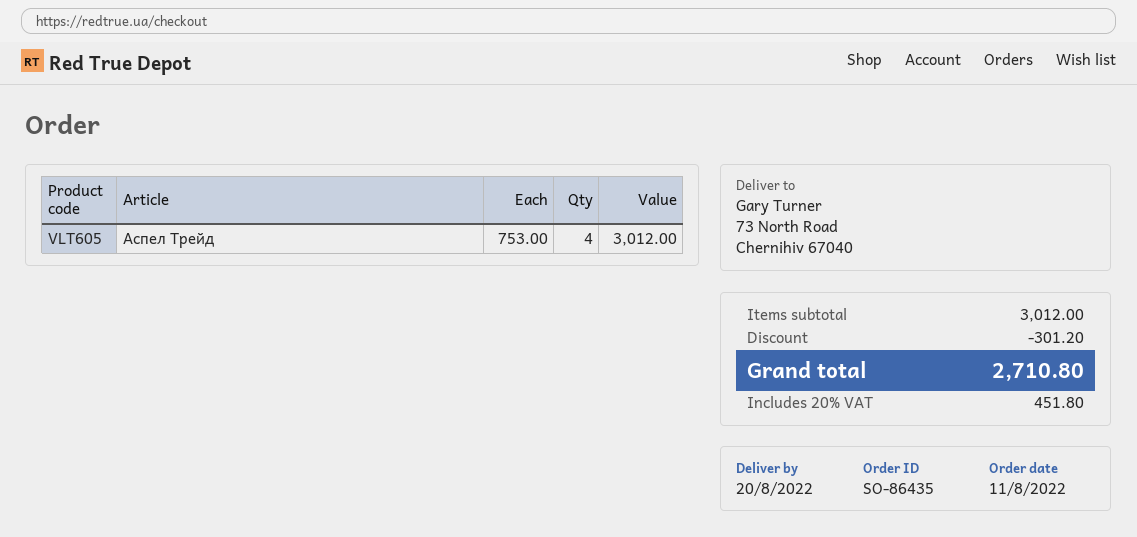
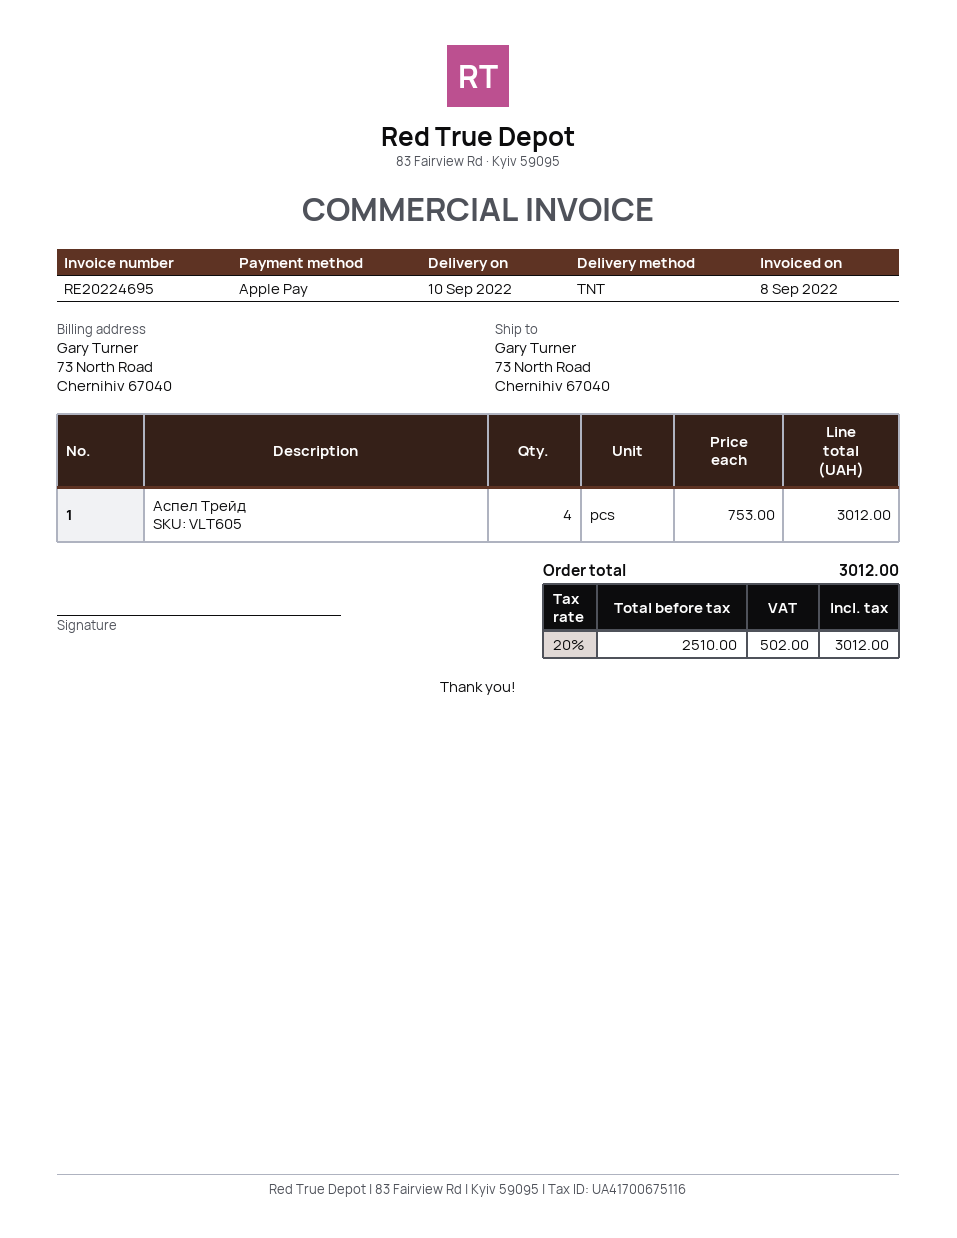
delivery date: 2022-08-20 -> 2022-09-10
discount: 301.20 -> none
tax: 20% = 451.80 -> 20% = 502.00
total: 2710.80 -> 3012.00

